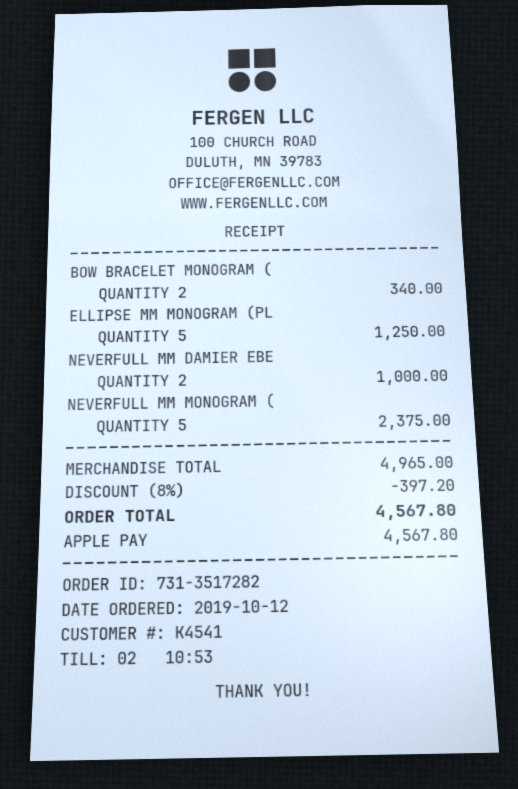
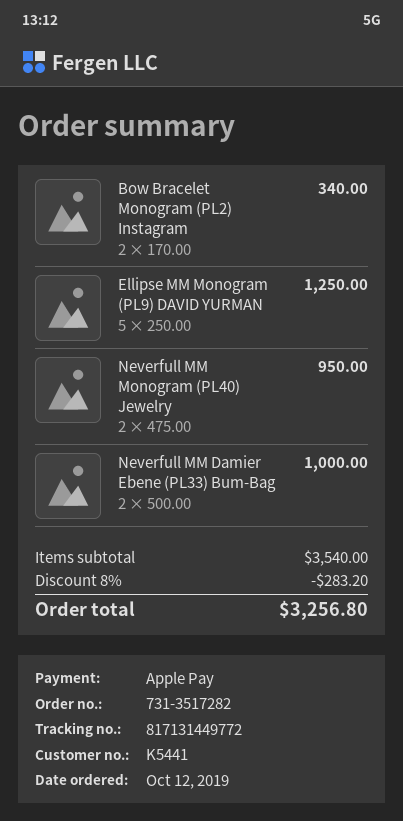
customer number: K4541 -> K5441
NEVERFULL MM MONOGRAM (: 5 for 2375.00 -> 2 for 950.00
subtotal: 4965.00 -> 3540.00
discount: 8% = 397.20 -> 8% = 283.20
total: 4567.80 -> 3256.80

